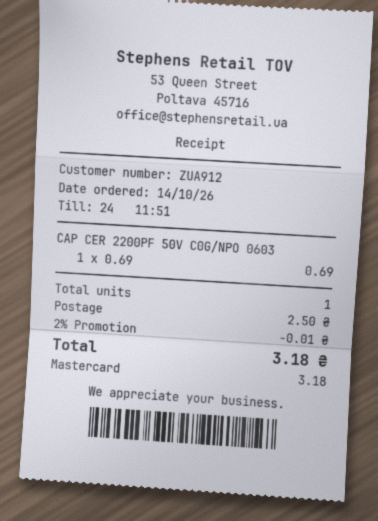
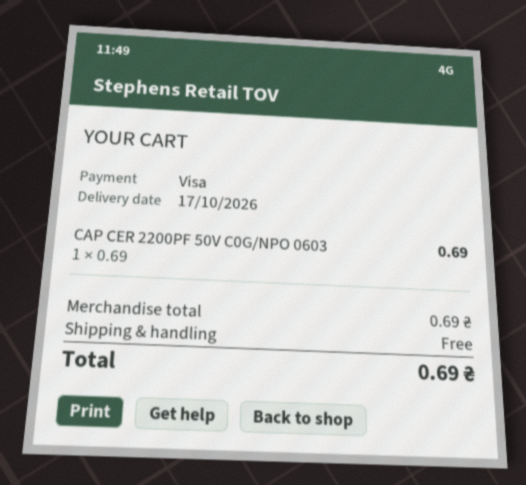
payment method: Mastercard -> Visa
discount: 2% = 0.01 -> none
shipping: 2.50 -> 0.00
total: 3.18 -> 0.69

